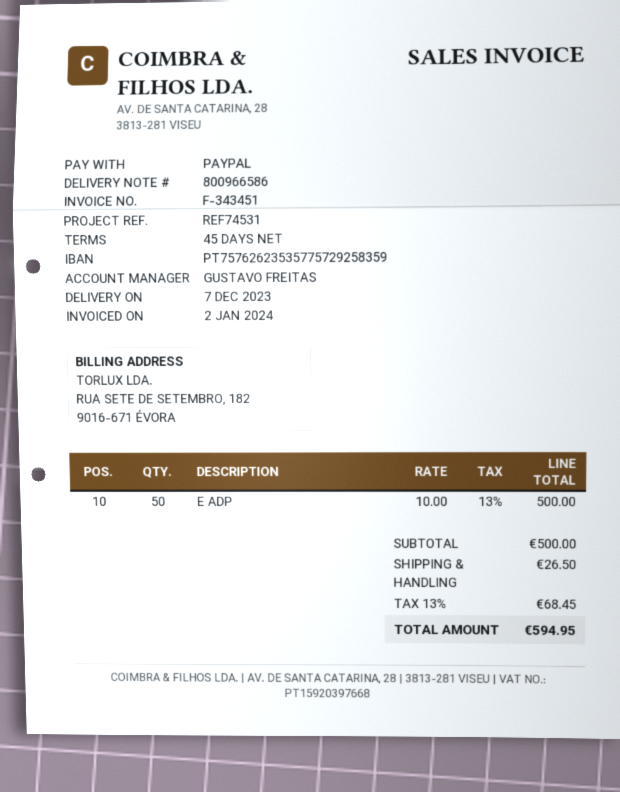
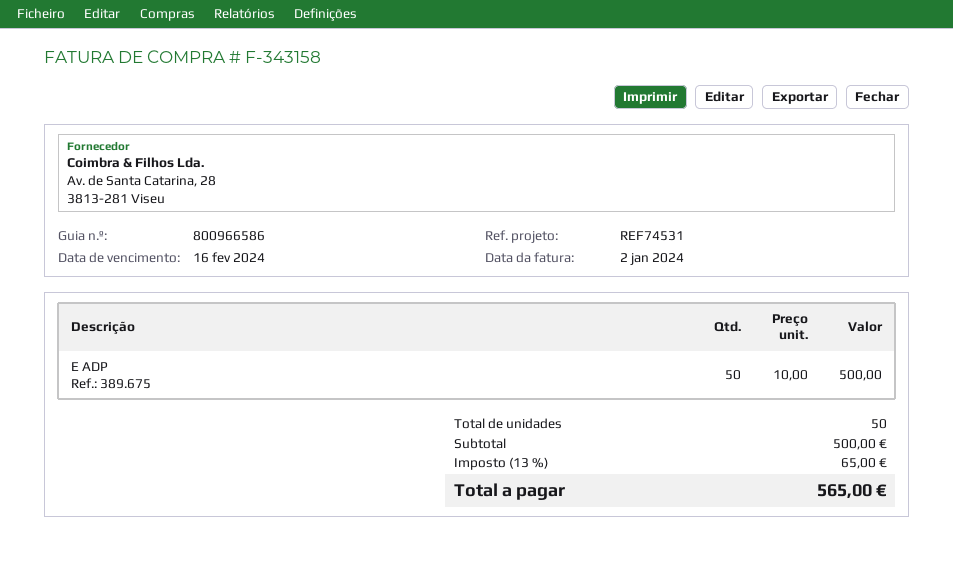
invoice number: F-343451 -> F-343158
shipping: 26.50 -> none
tax: 13% = 68.45 -> 13% = 65.00
total: 594.95 -> 565.00

